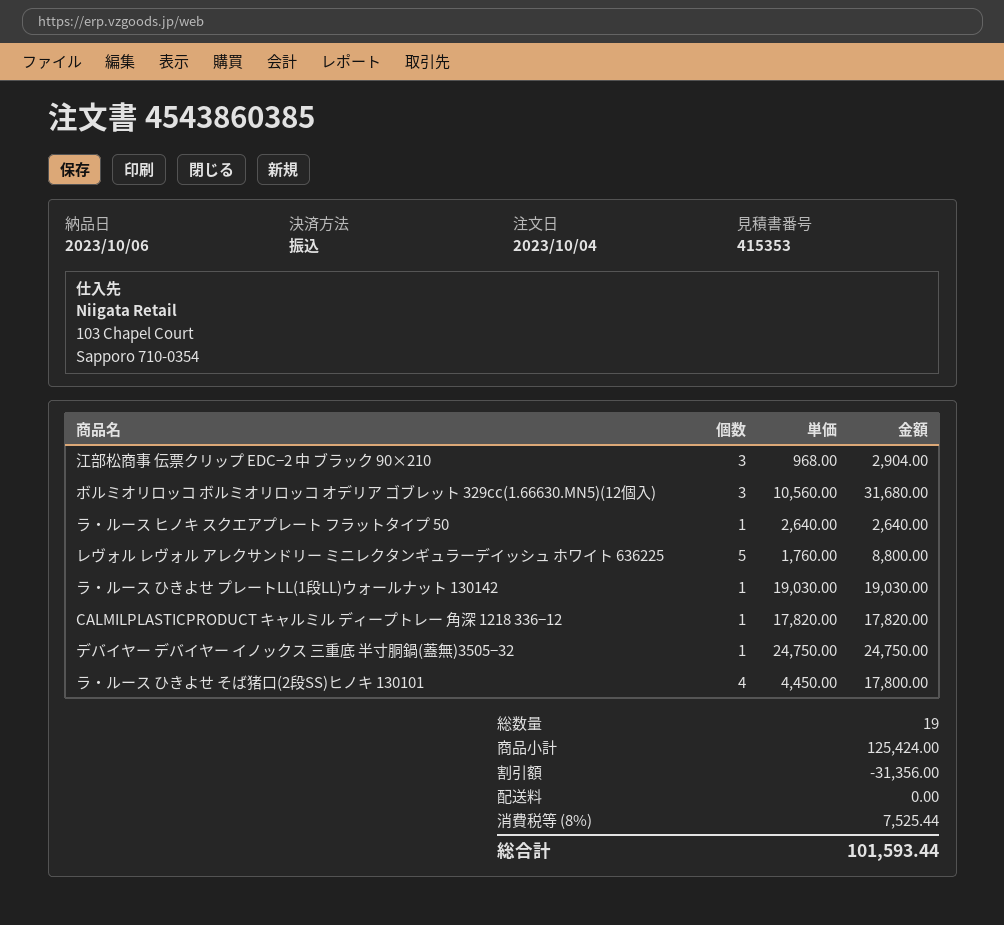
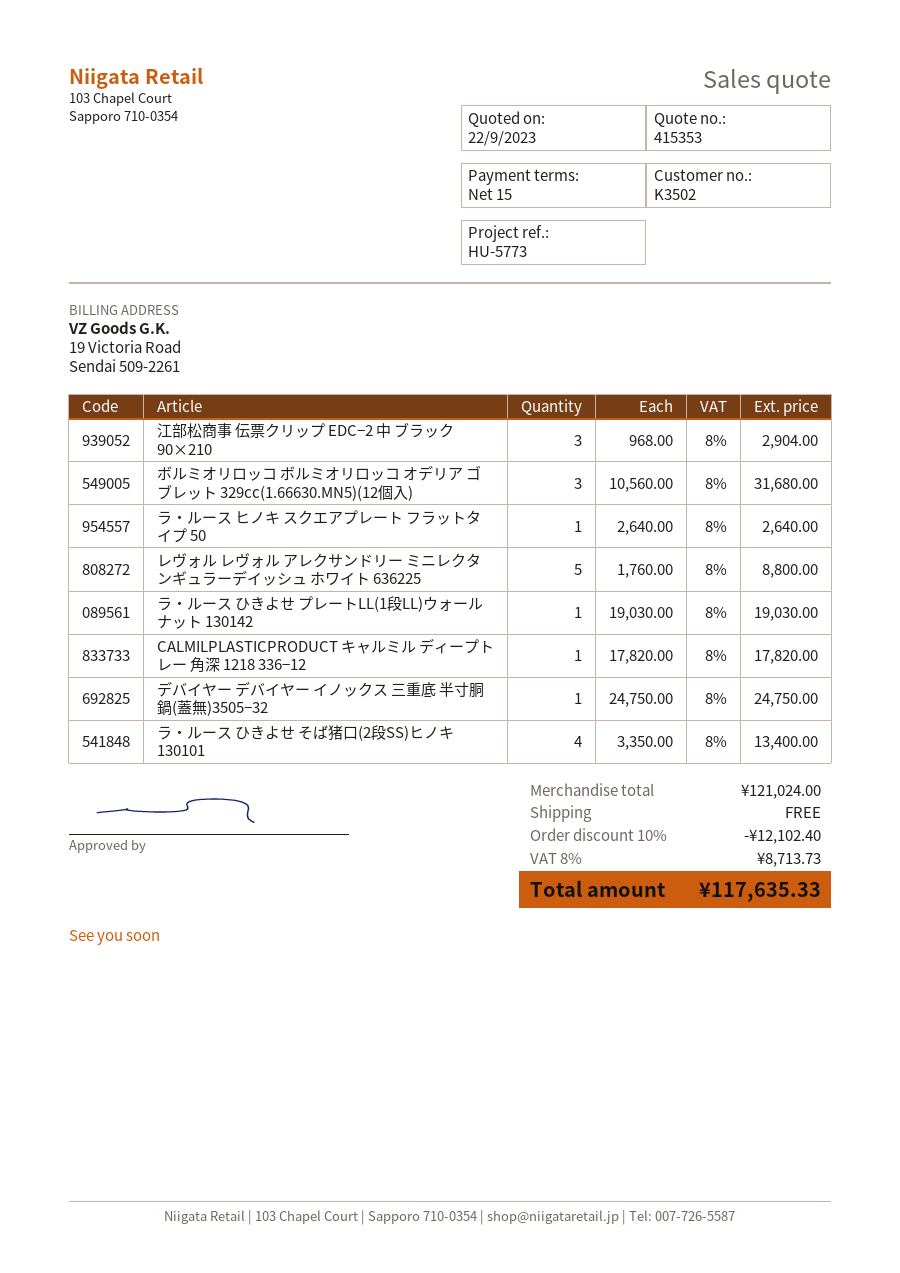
ラ・ルース ひきよせ そば猪口(2段SS)ヒノキ 130101: 4 x 4450.00 = 17800.00 -> 4 x 3350.00 = 13400.00
subtotal: 125424.00 -> 121024.00
discount: 31356.00 -> 12102.40
tax: 8% = 7525.44 -> 8% = 8713.73
total: 101593.44 -> 117635.33

